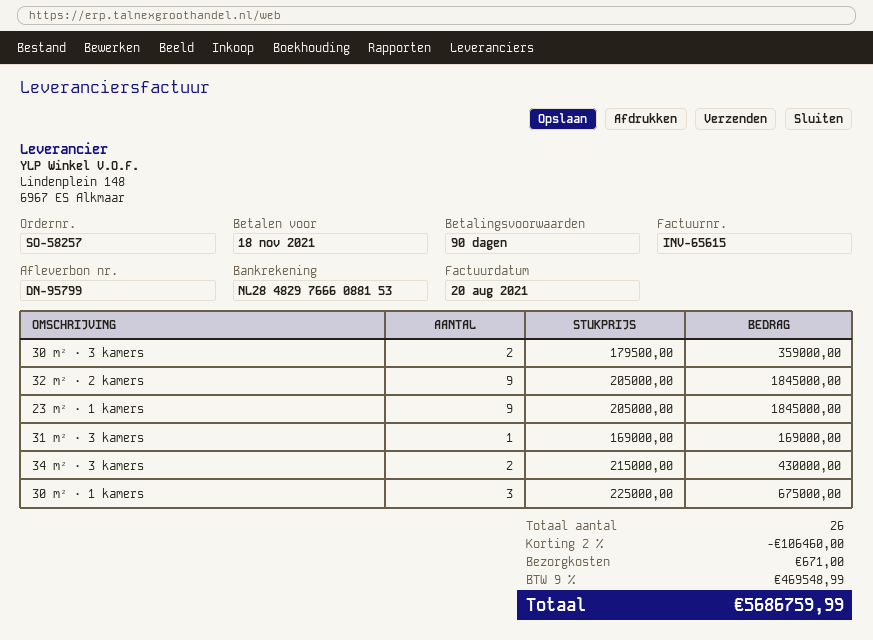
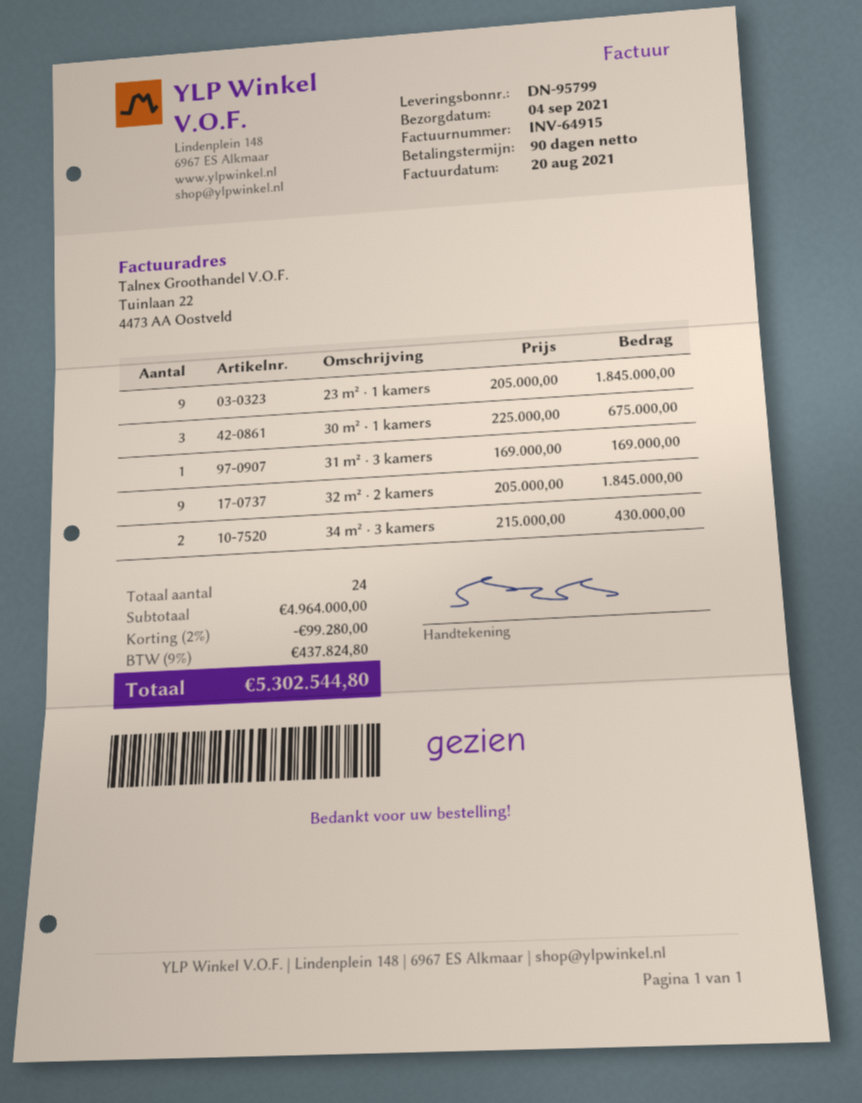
invoice number: INV-65615 -> INV-64915
30 m² · 3 kamers: 2 x 179500.00 = 359000.00 -> none
total quantity: 26 -> 24
discount: 2% = 106460.00 -> 2% = 99280.00
shipping: 671.00 -> none
tax: 9% = 469548.99 -> 9% = 437824.80
total: 5686759.99 -> 5302544.80

